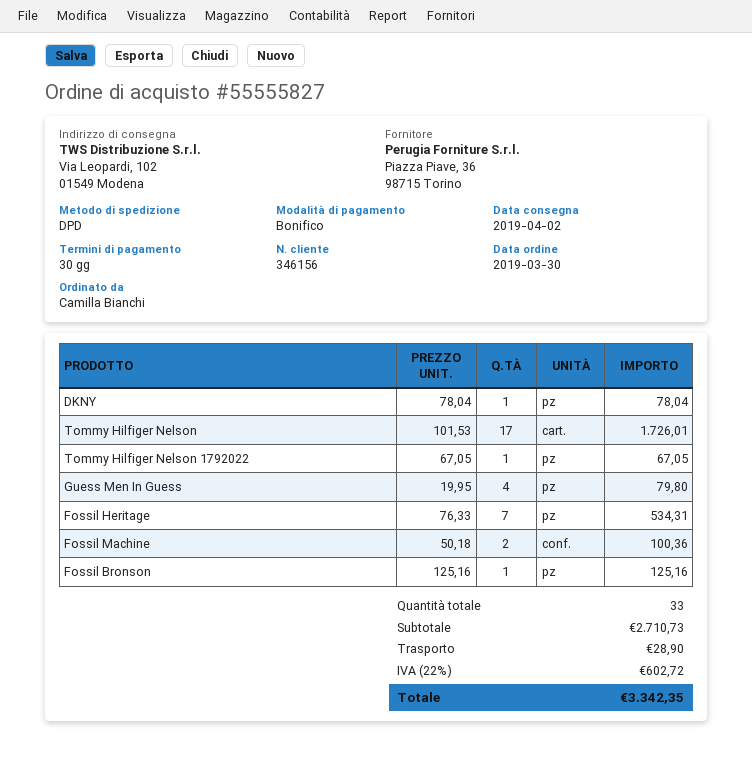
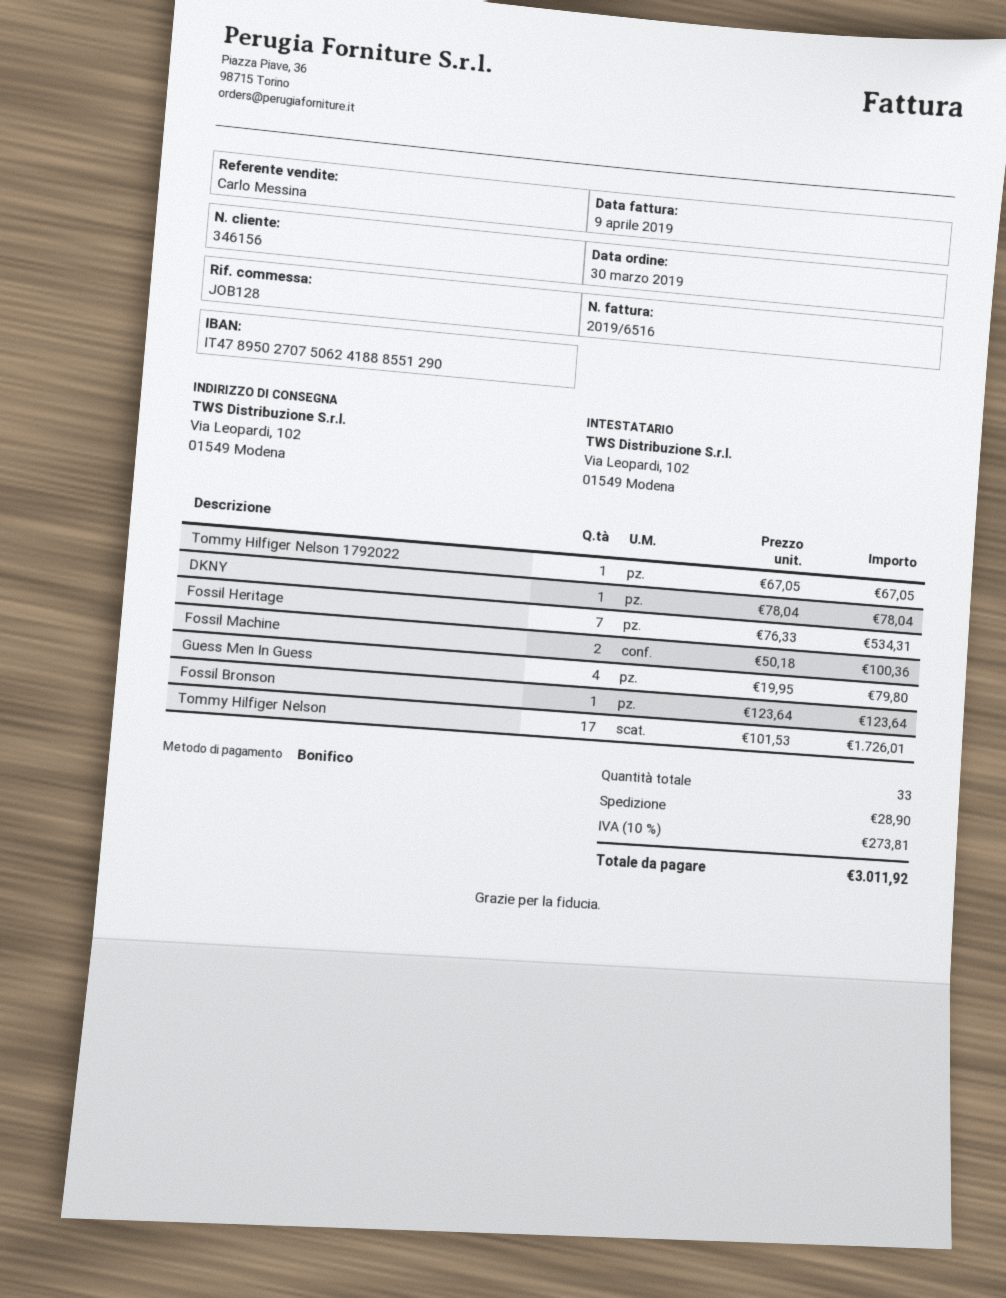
Fossil Bronson: 1 x 125.16 = 125.16 -> 1 x 123.64 = 123.64
tax: 22% = 602.72 -> 10% = 273.81
total: 3342.35 -> 3011.92

